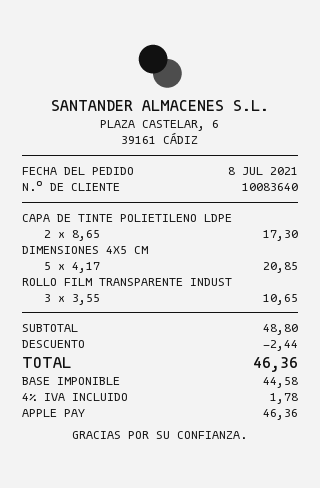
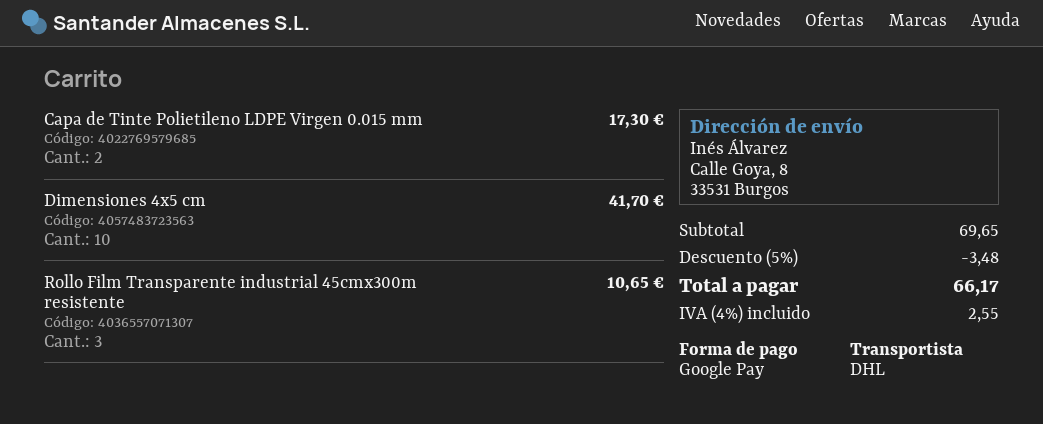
payment method: Apple Pay -> Google Pay
DIMENSIONES 4X5 CM: 5 for 20.85 -> 10 for 41.70
subtotal: 48.80 -> 69.65
discount: 2.44 -> 3.48
tax: 4% = 1.78 -> 4% = 2.55
total: 46.36 -> 66.17

